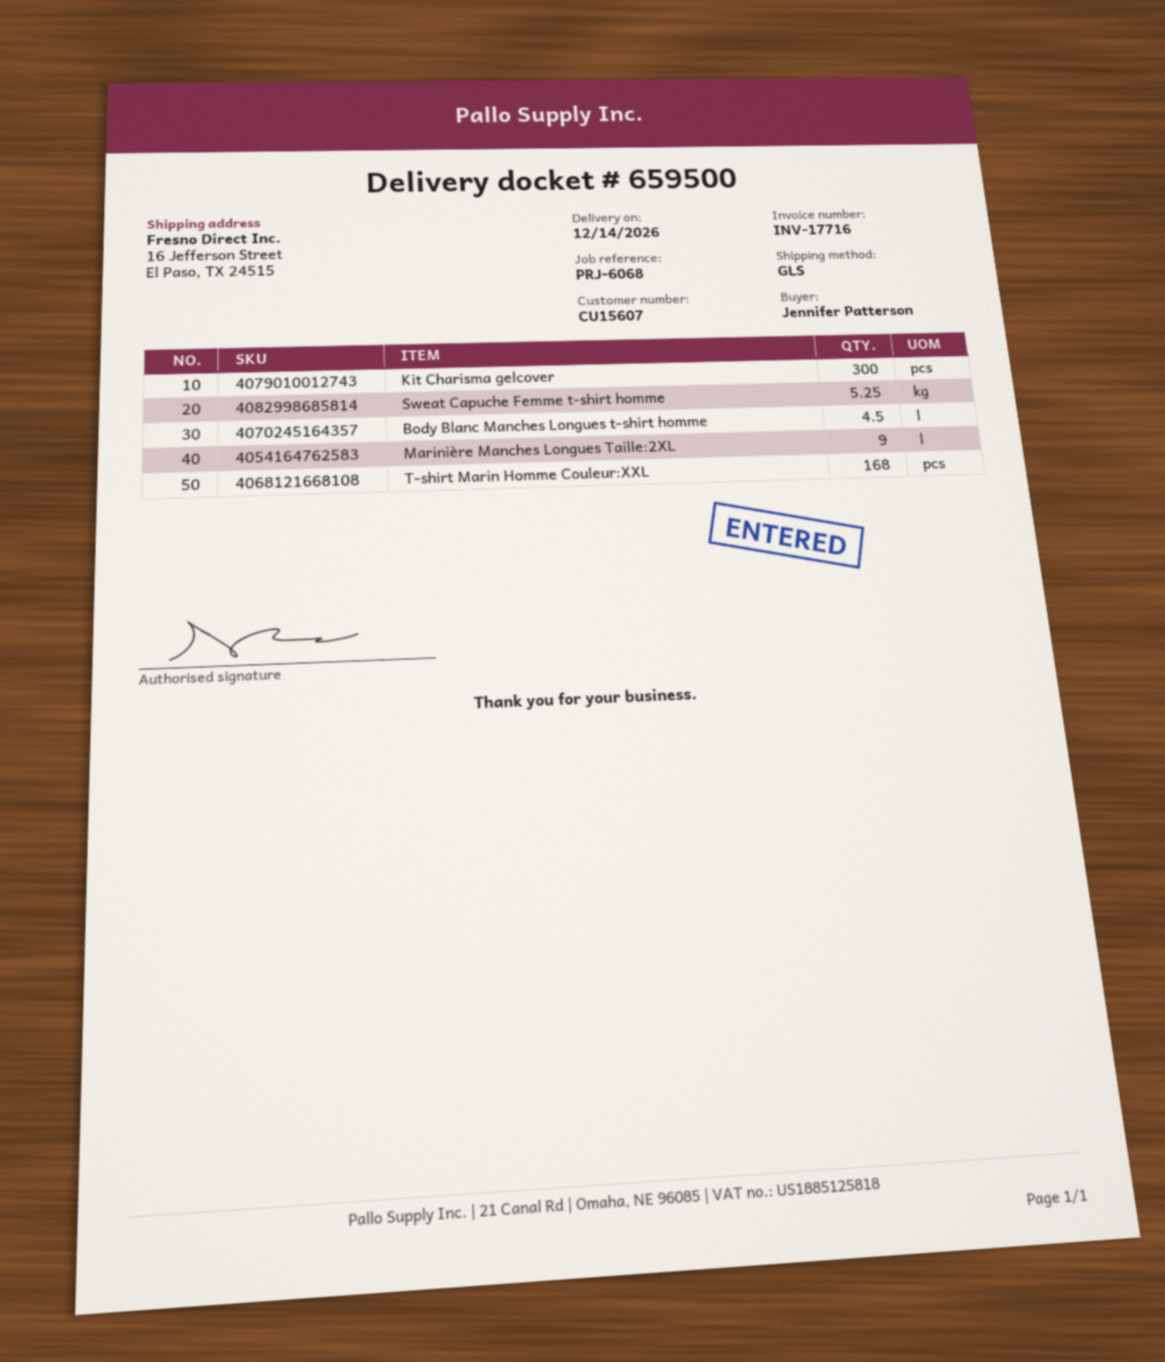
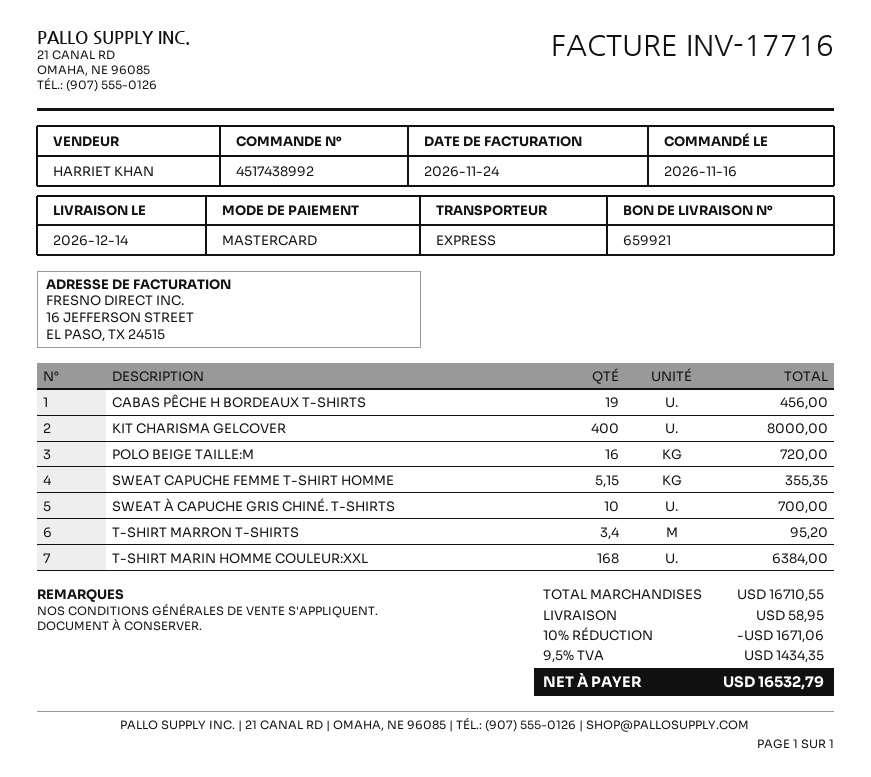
delivery note number: 659500 -> 659921
shipping method: GLS -> express
Kit Charisma gelcover: 300 -> 400
Sweat Capuche Femme t-shirt homme: 5.25 -> 5.15
Body Blanc Manches Longues t-shirt homme: 4.5 -> none
Marinière Manches Longues Taille:2XL: 9 -> none
CABAS PÊCHE H BORDEAUX T-SHIRTS: none -> 19
POLO BEIGE TAILLE:M: none -> 16
SWEAT À CAPUCHE GRIS CHINÉ. T-SHIRTS: none -> 10
T-SHIRT MARRON T-SHIRTS: none -> 3.4

